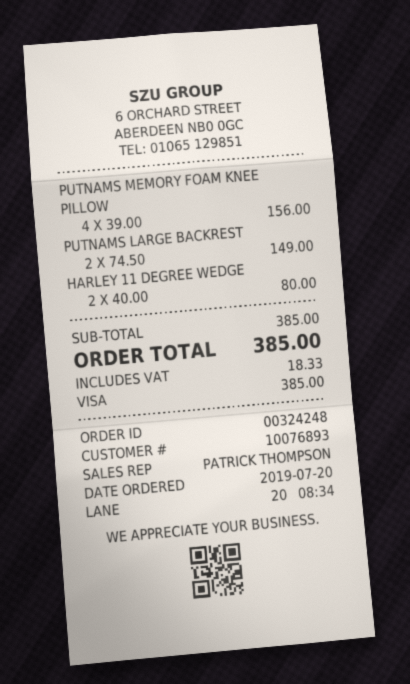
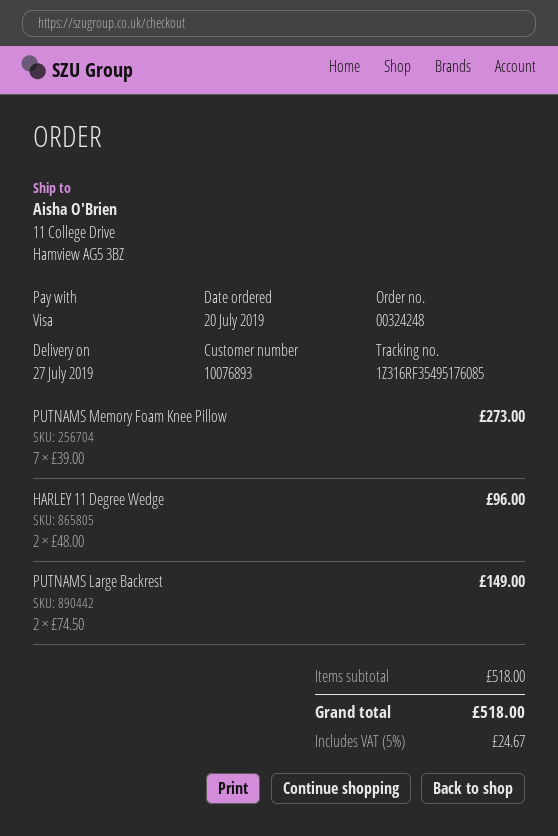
PUTNAMS MEMORY FOAM KNEE PILLOW: 4 x 39.00 = 156.00 -> 7 x 39.00 = 273.00
HARLEY 11 DEGREE WEDGE: 2 x 40.00 = 80.00 -> 2 x 48.00 = 96.00
subtotal: 385.00 -> 518.00
tax: 18.33 -> 24.67
total: 385.00 -> 518.00

